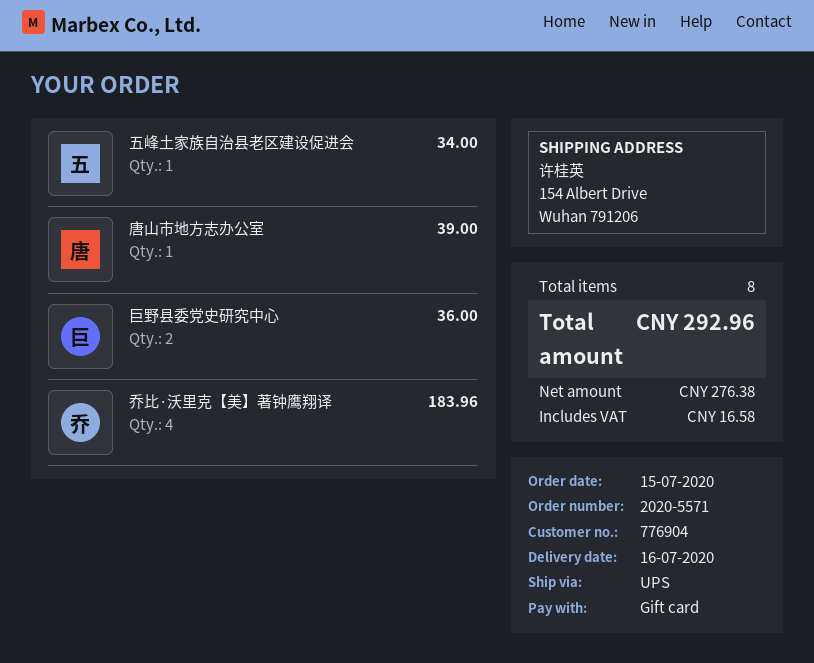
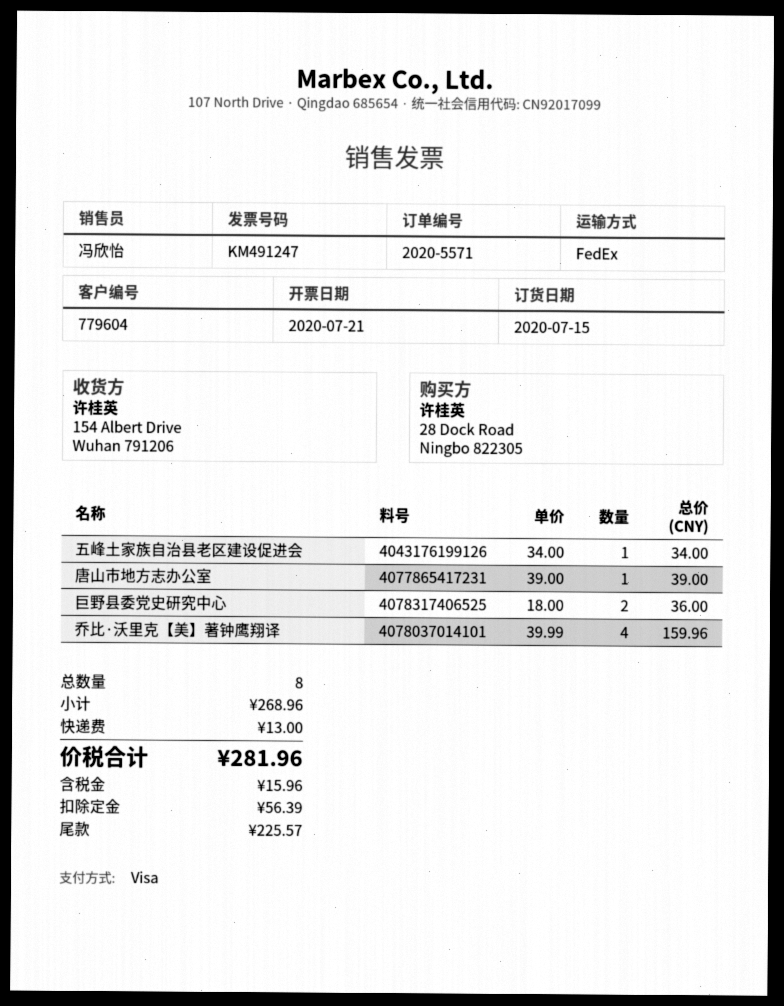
customer number: 776904 -> 779604
payment method: gift card -> Visa
shipping method: UPS -> FedEx
乔比·沃里克【美】著钟鹰翔译: 4 for 183.96 -> 4 for 159.96
shipping: none -> 13.00
tax: 16.58 -> 15.96
total: 292.96 -> 281.96

